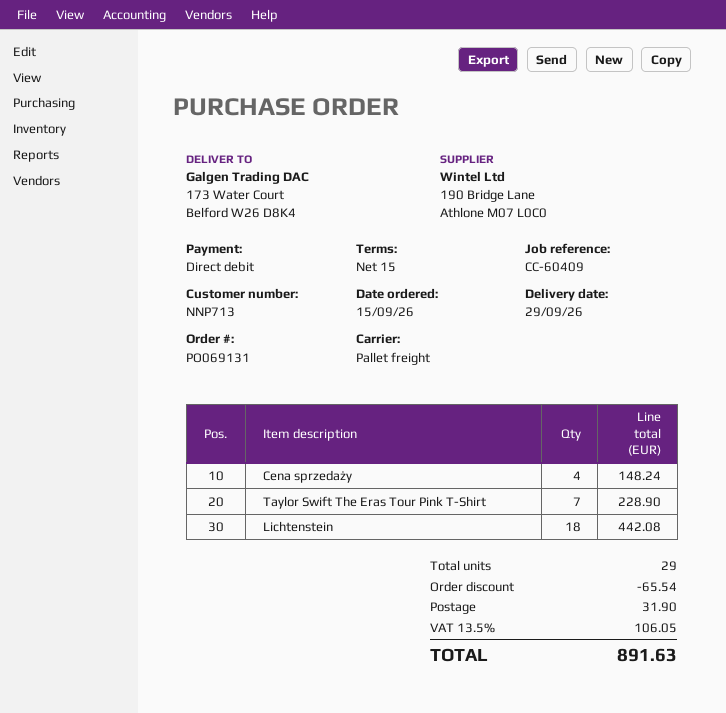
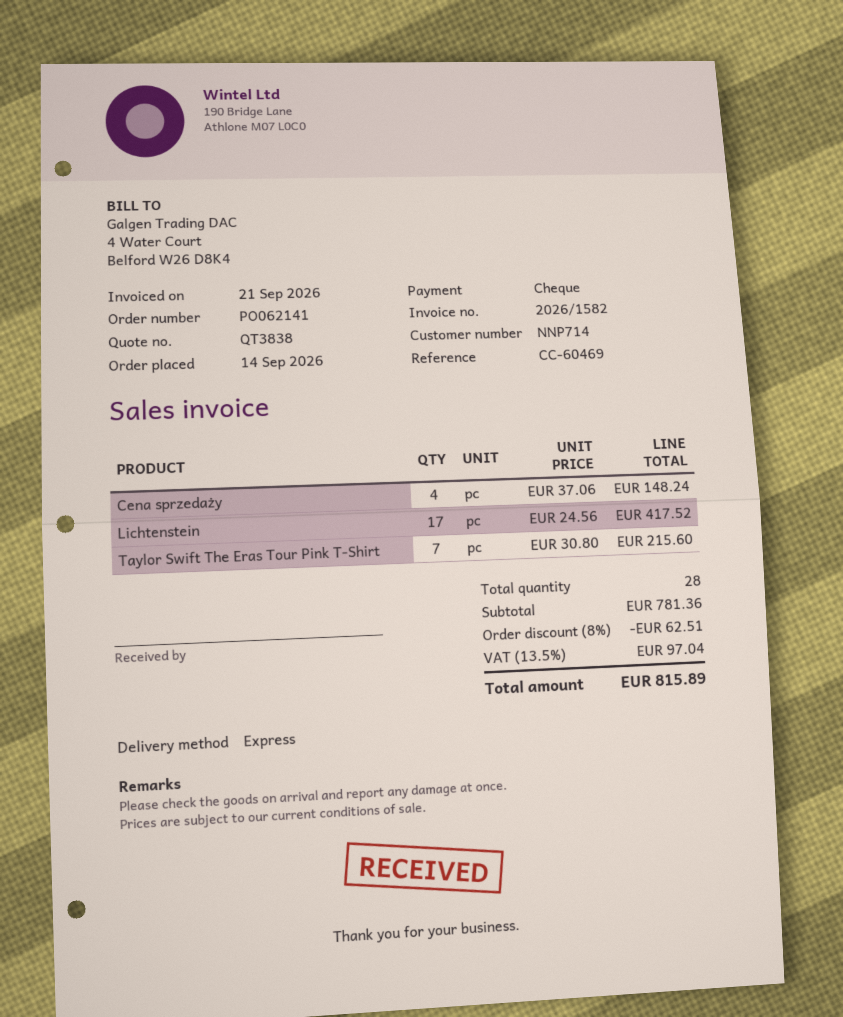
order number: PO069131 -> PO062141
order date: 2026-09-15 -> 2026-09-14
customer number: NNP713 -> NNP714
reference: CC-60409 -> CC-60469
payment method: direct debit -> cheque
shipping method: pallet freight -> express
Taylor Swift The Eras Tour Pink T-Shirt: 7 for 228.90 -> 7 for 215.60
Lichtenstein: 18 for 442.08 -> 17 for 417.52
total quantity: 29 -> 28
discount: 65.54 -> 62.51
shipping: 31.90 -> none
tax: 13.5% = 106.05 -> 13.5% = 97.04
total: 891.63 -> 815.89

